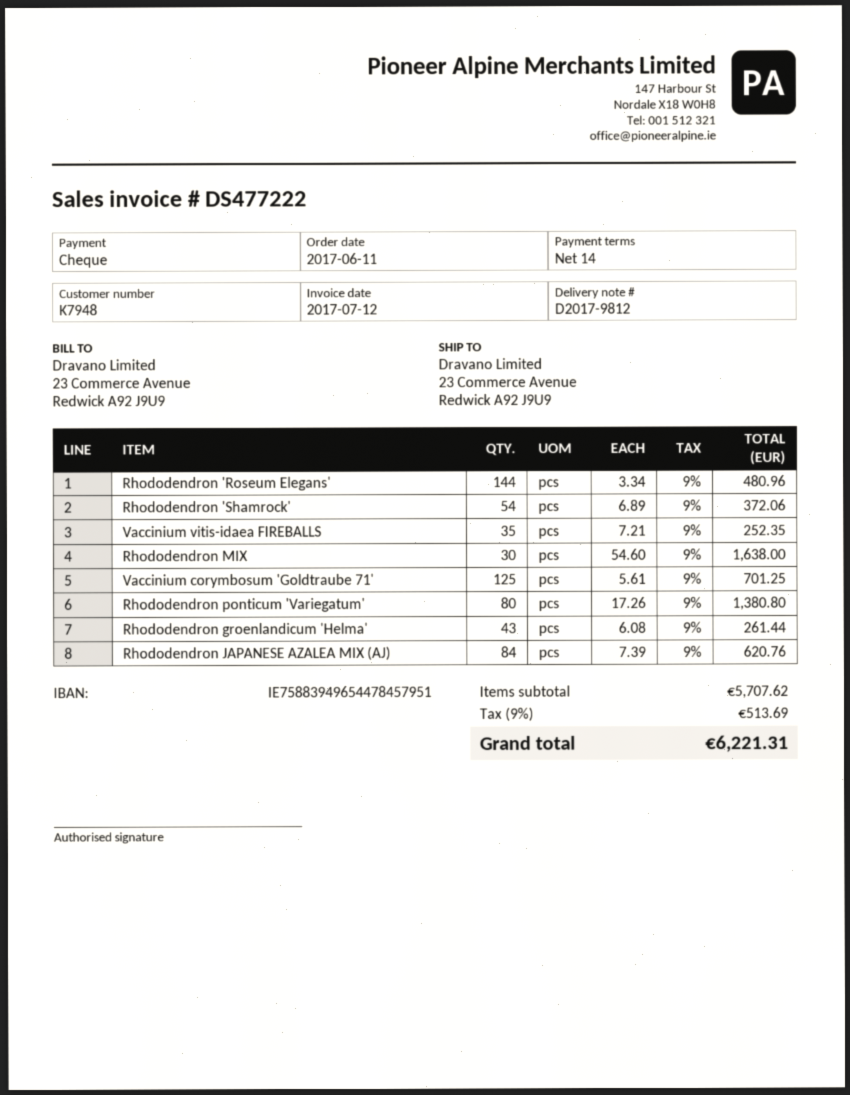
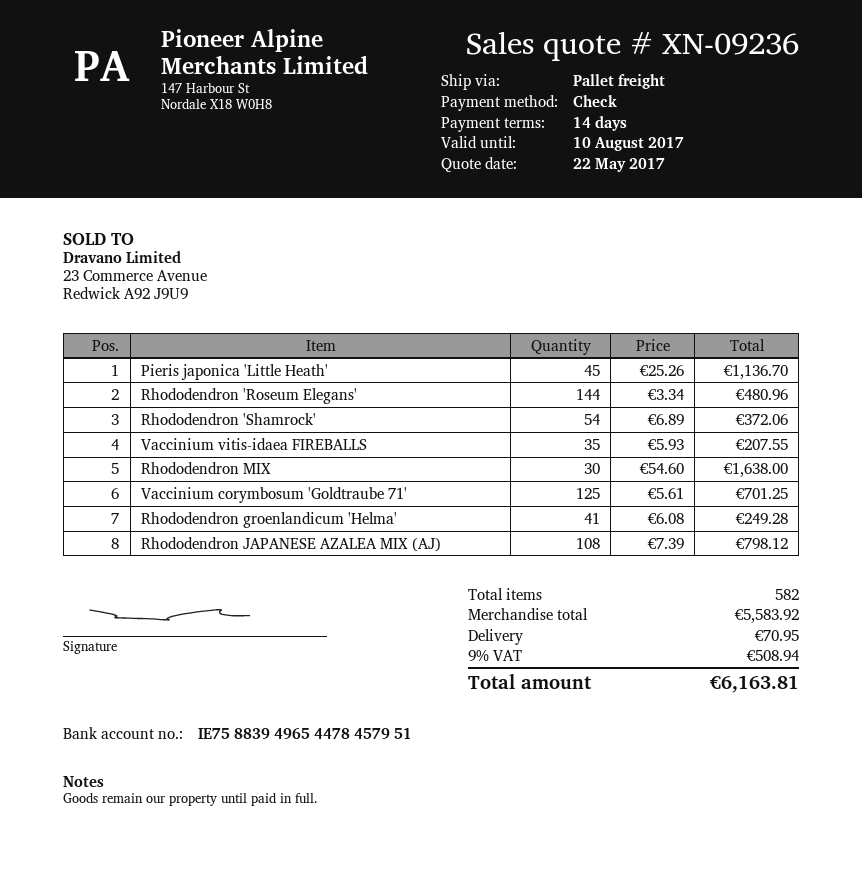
Vaccinium vitis-idaea FIREBALLS: 35 x 7.21 = 252.35 -> 35 x 5.93 = 207.55
Rhododendron ponticum 'Variegatum': 80 x 17.26 = 1380.80 -> none
Rhododendron groenlandicum 'Helma': 43 x 6.08 = 261.44 -> 41 x 6.08 = 249.28
Rhododendron JAPANESE AZALEA MIX (AJ): 84 x 7.39 = 620.76 -> 108 x 7.39 = 798.12
Pieris japonica 'Little Heath': none -> 45 x 25.26 = 1136.70
subtotal: 5707.62 -> 5583.92
shipping: none -> 70.95
tax: 9% = 513.69 -> 9% = 508.94
total: 6221.31 -> 6163.81

